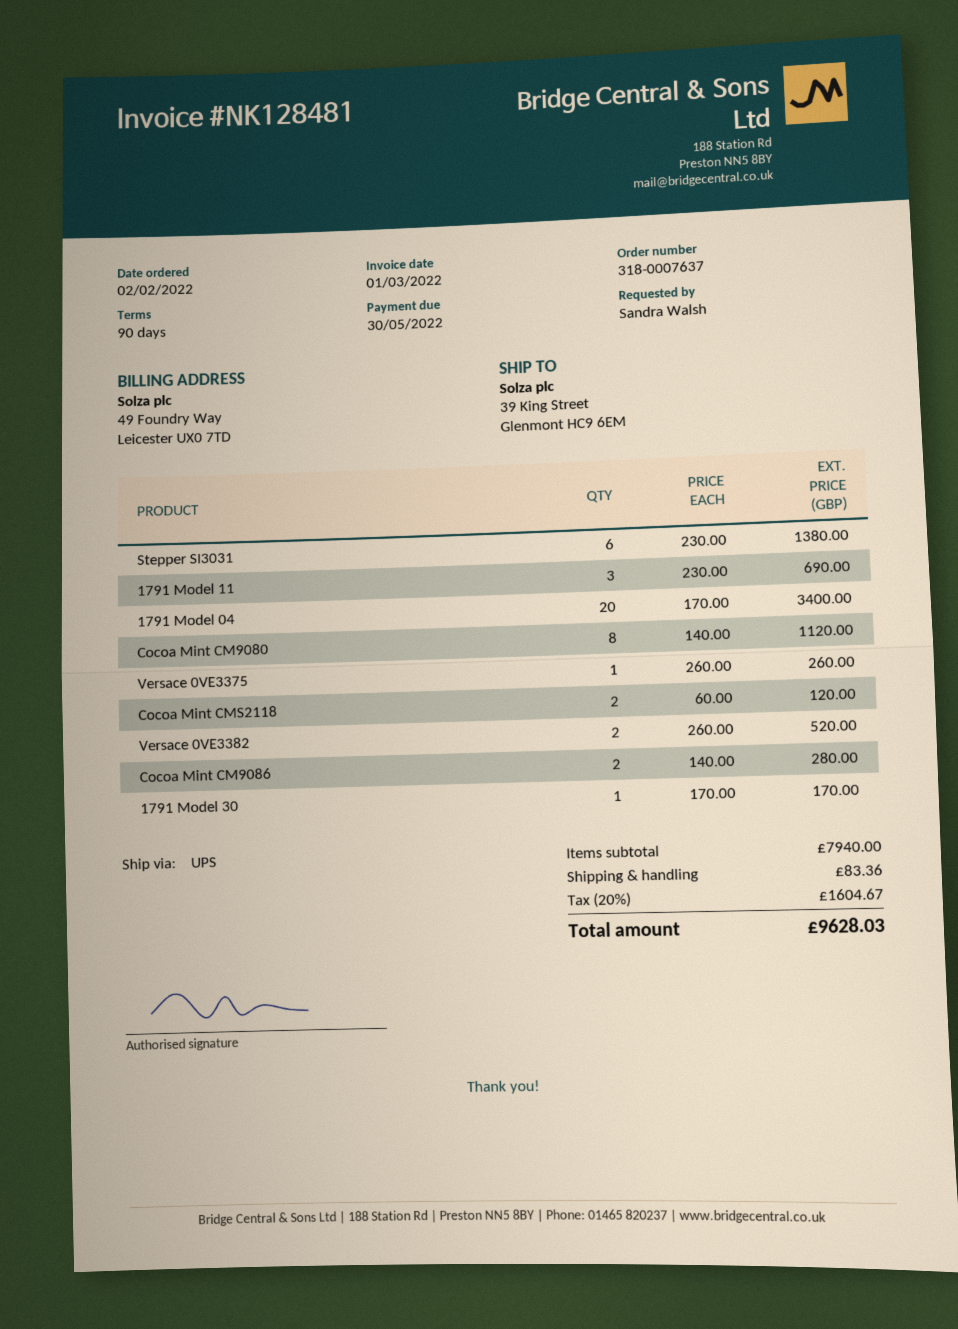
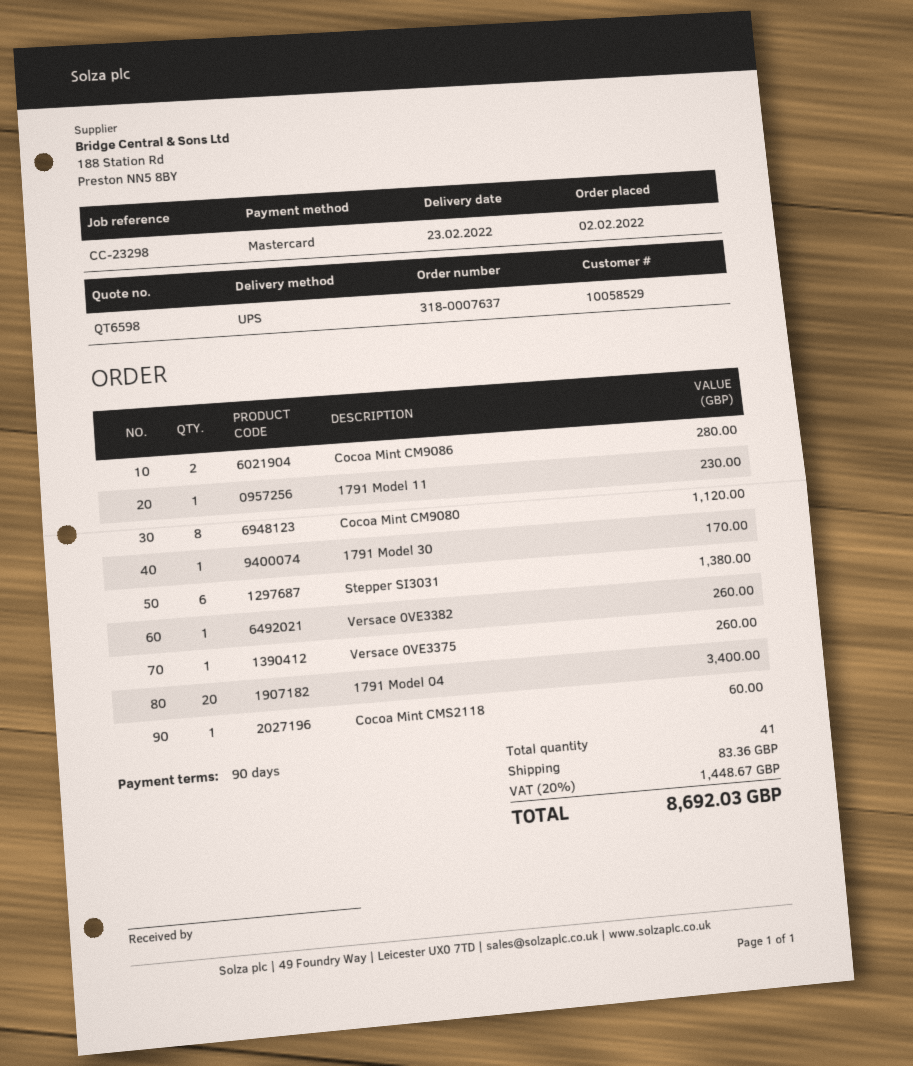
1791 Model 11: 3 for 690.00 -> 1 for 230.00
Cocoa Mint CMS2118: 2 for 120.00 -> 1 for 60.00
Versace 0VE3382: 2 for 520.00 -> 1 for 260.00
tax: 20% = 1604.67 -> 20% = 1448.67
total: 9628.03 -> 8692.03

